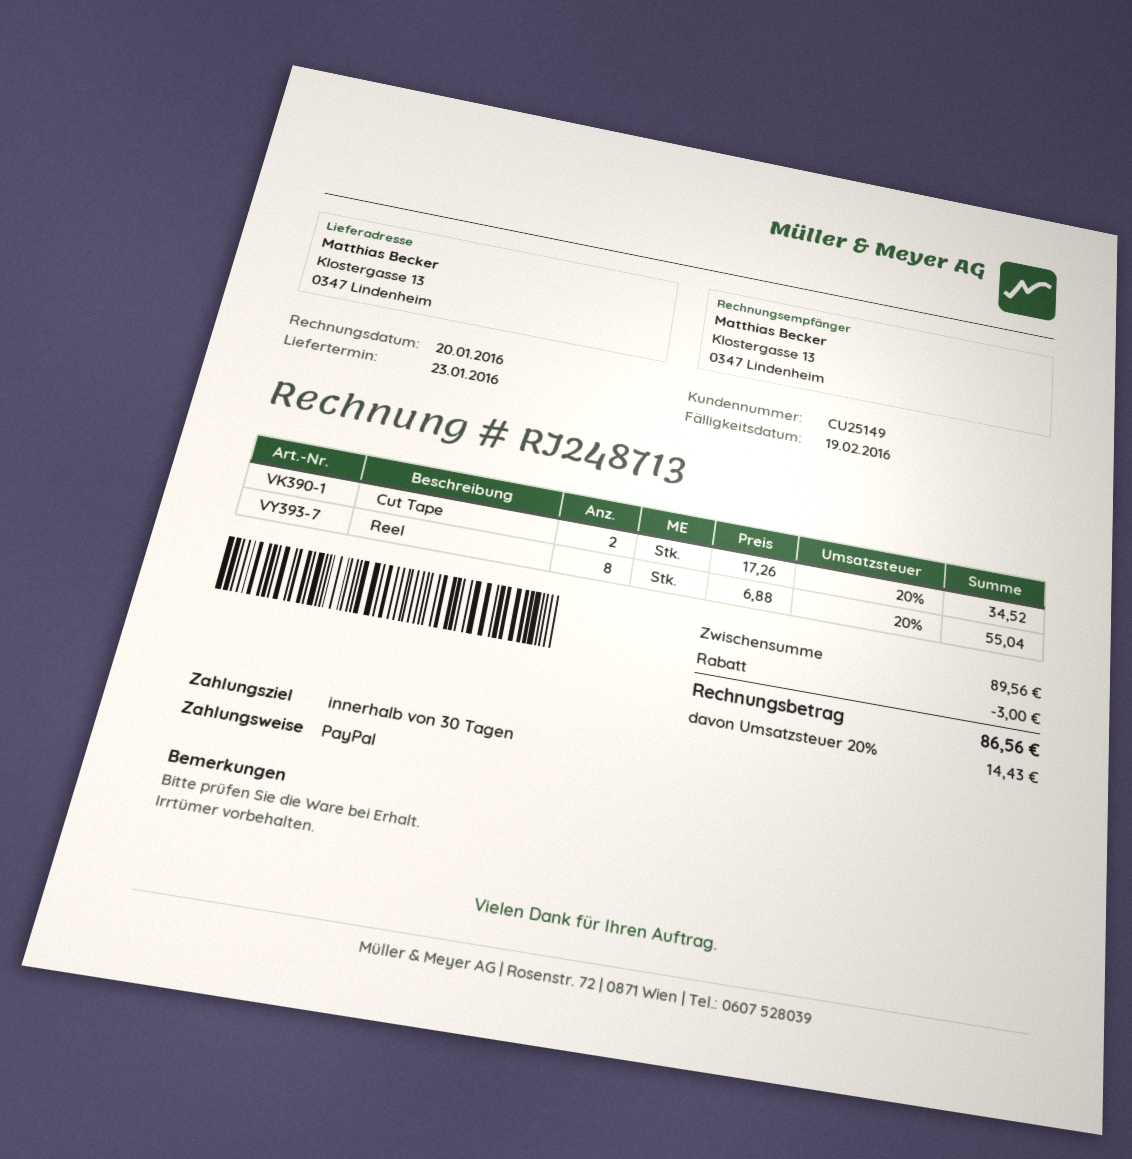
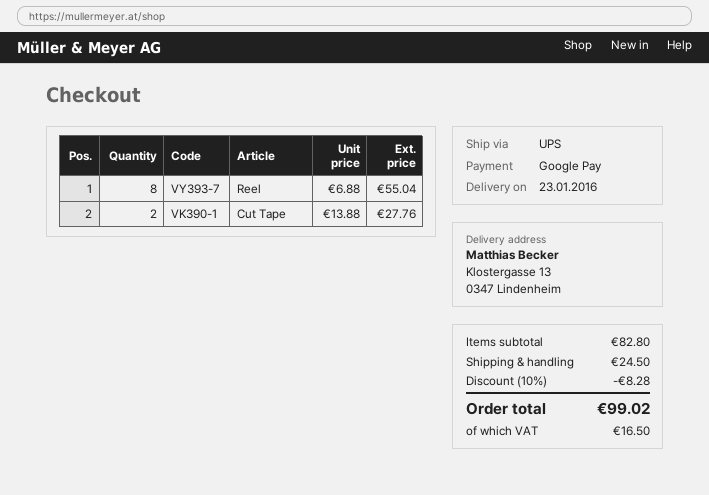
payment method: PayPal -> Google Pay
Cut Tape: 2 x 17.26 = 34.52 -> 2 x 13.88 = 27.76
subtotal: 89.56 -> 82.80
discount: 3.00 -> 8.28
shipping: none -> 24.50
tax: 14.43 -> 16.50
total: 86.56 -> 99.02

